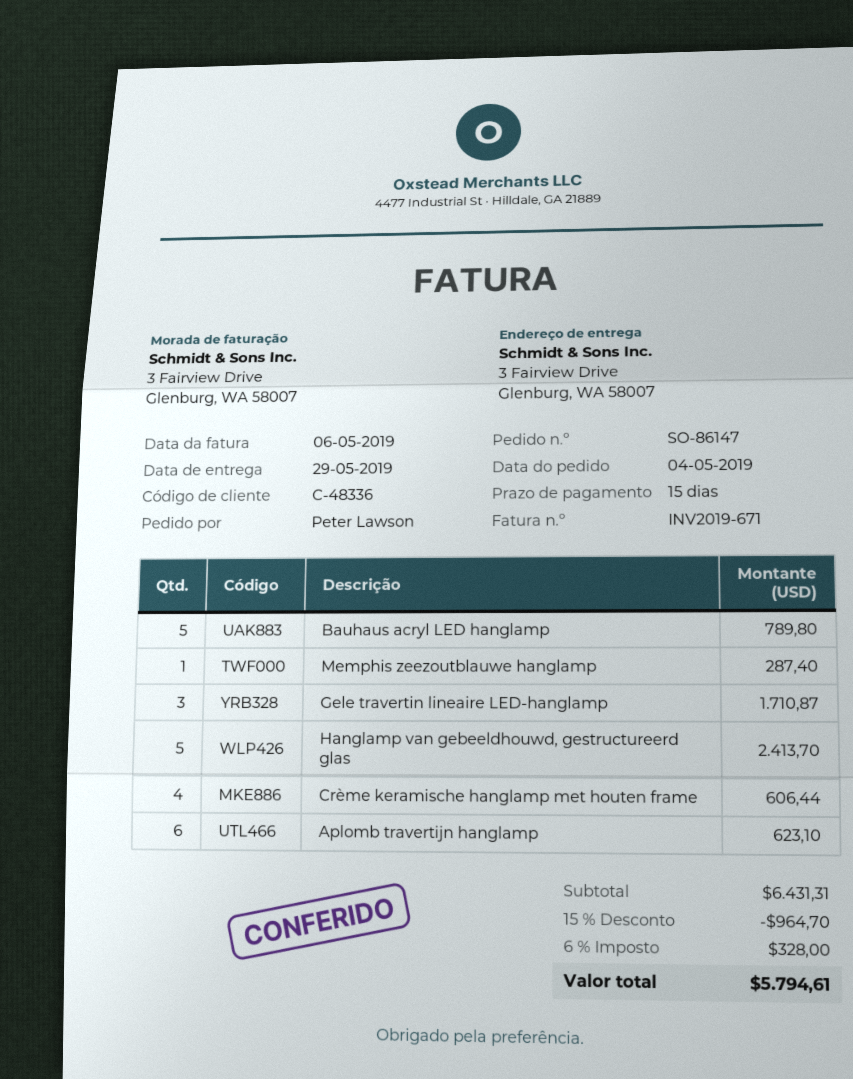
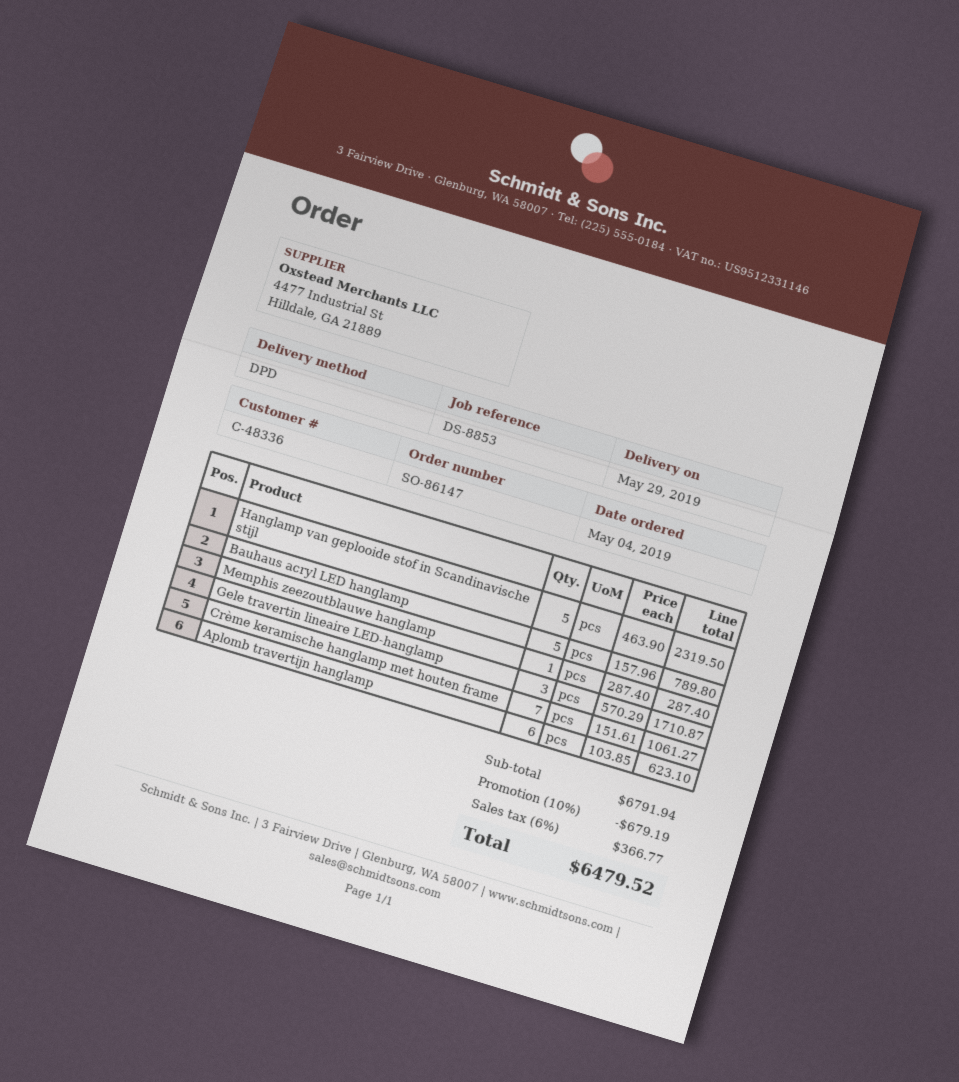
Hanglamp van gebeeldhouwd, gestructureerd glas: 5 for 2413.70 -> none
Crème keramische hanglamp met houten frame: 4 for 606.44 -> 7 for 1061.27
Hanglamp van geplooide stof in Scandinavische stijl: none -> 5 for 2319.50
subtotal: 6431.31 -> 6791.94
discount: 15% = 964.70 -> 10% = 679.19
tax: 6% = 328.00 -> 6% = 366.77
total: 5794.61 -> 6479.52

